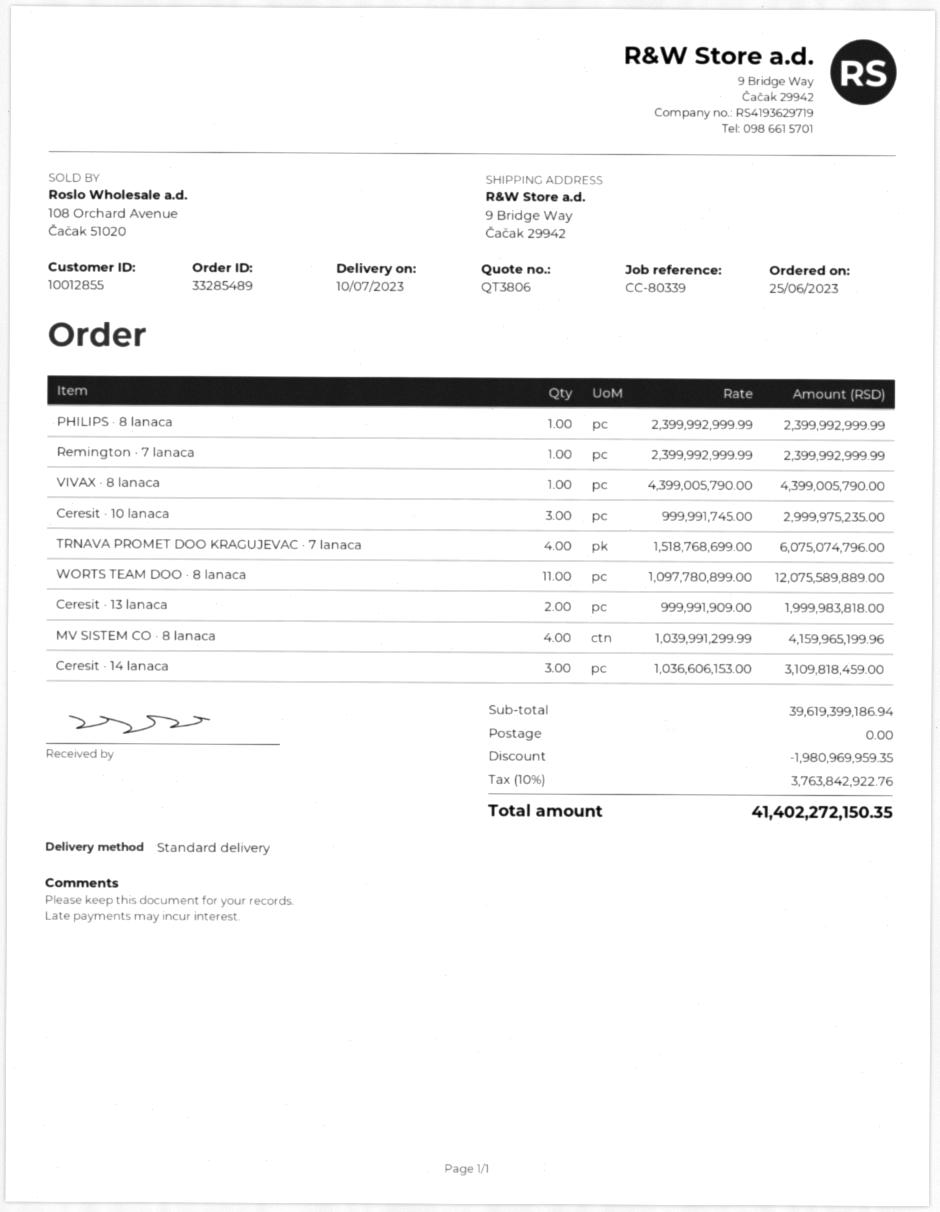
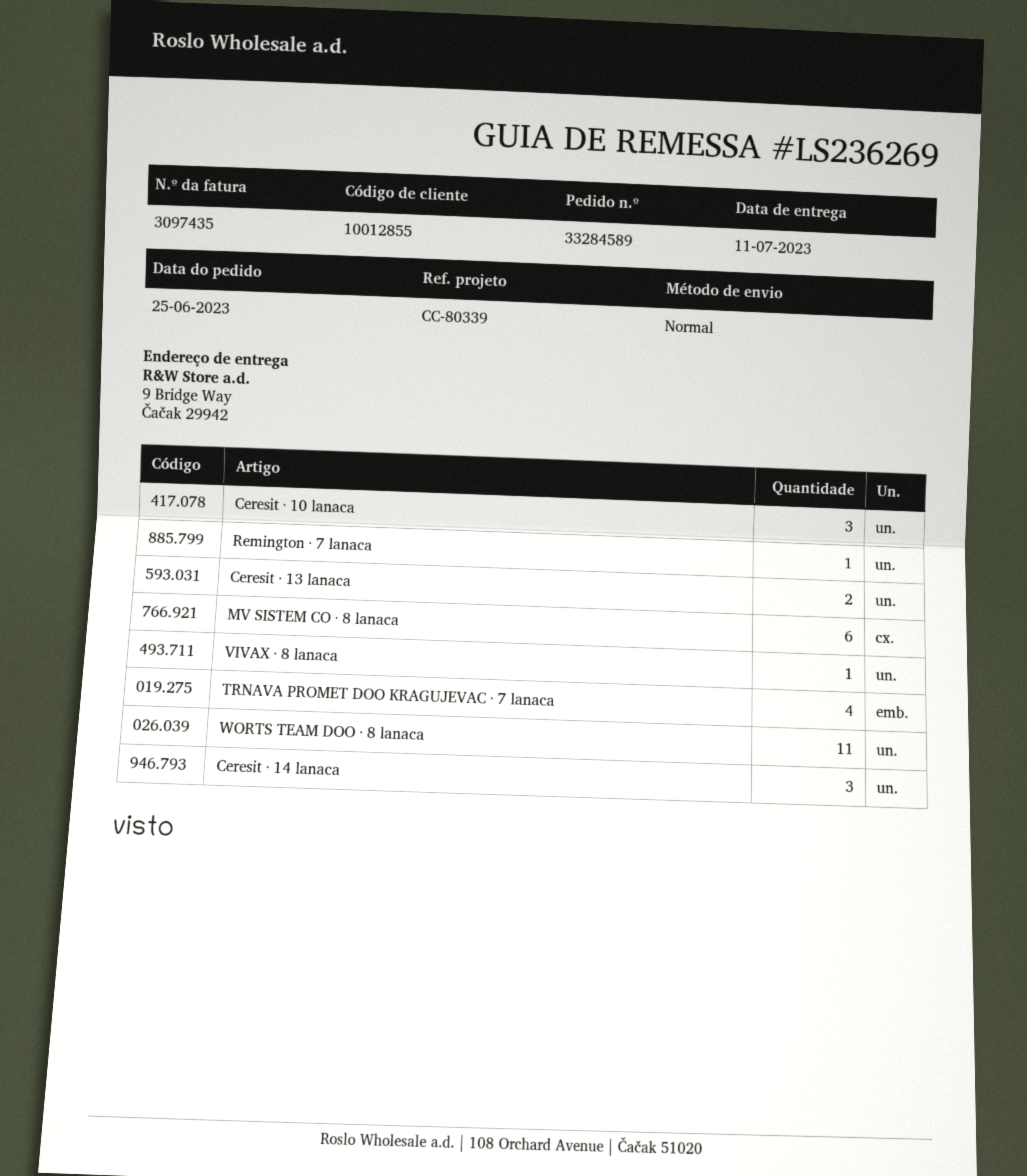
order number: 33285489 -> 33284589
delivery date: 2023-07-10 -> 2023-07-11
PHILIPS · 8 lanaca: 1 -> none
MV SISTEM CO · 8 lanaca: 4 -> 6

